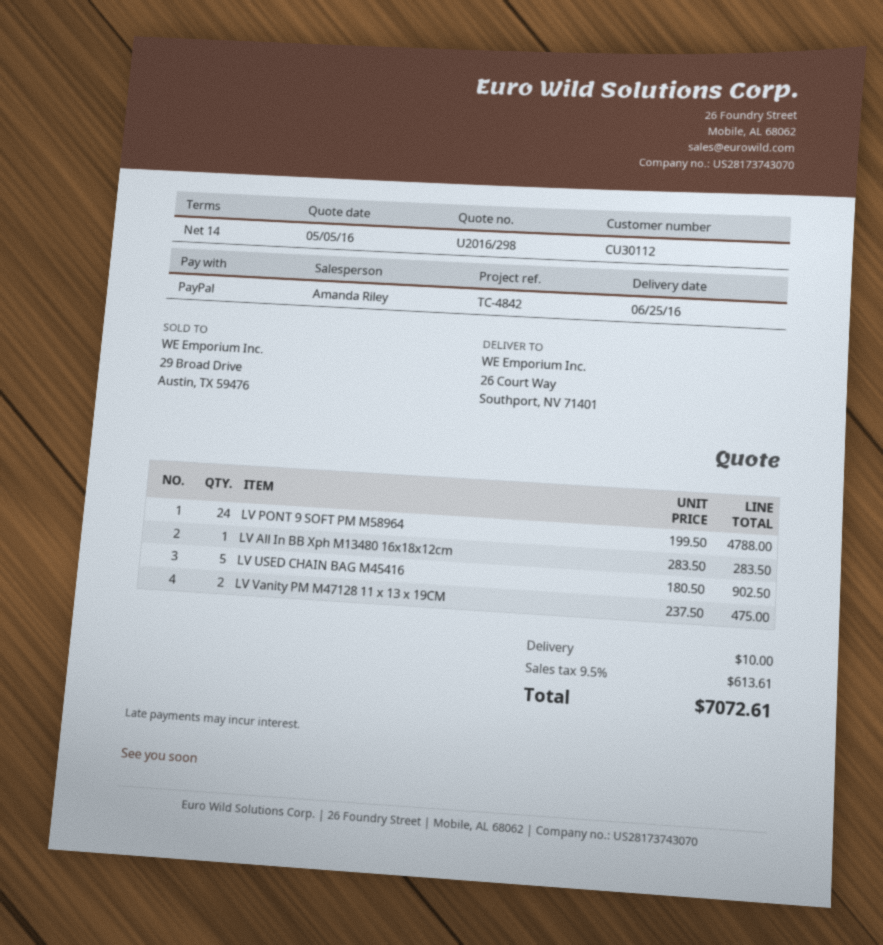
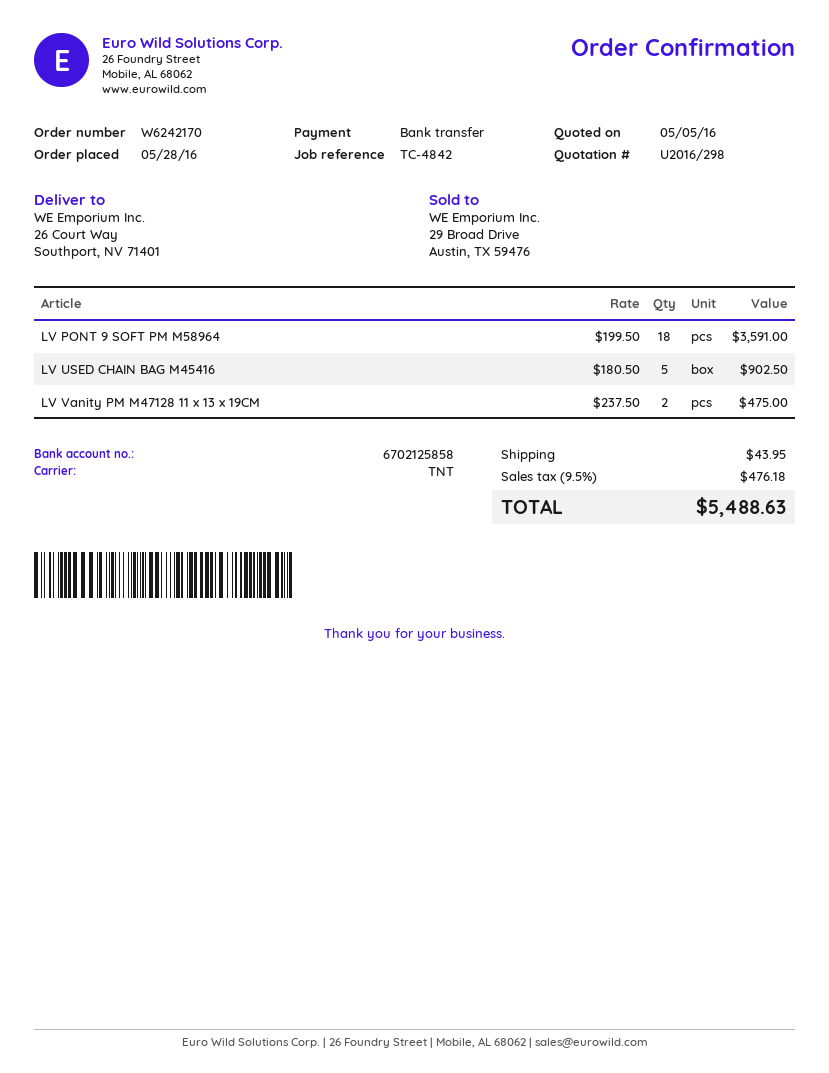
payment method: PayPal -> bank transfer
LV PONT 9 SOFT PM M58964: 24 x 199.50 = 4788.00 -> 18 x 199.50 = 3591.00
LV All In BB Xph M13480 16x18x12cm: 1 x 283.50 = 283.50 -> none
shipping: 10.00 -> 43.95
tax: 9.5% = 613.61 -> 9.5% = 476.18
total: 7072.61 -> 5488.63

